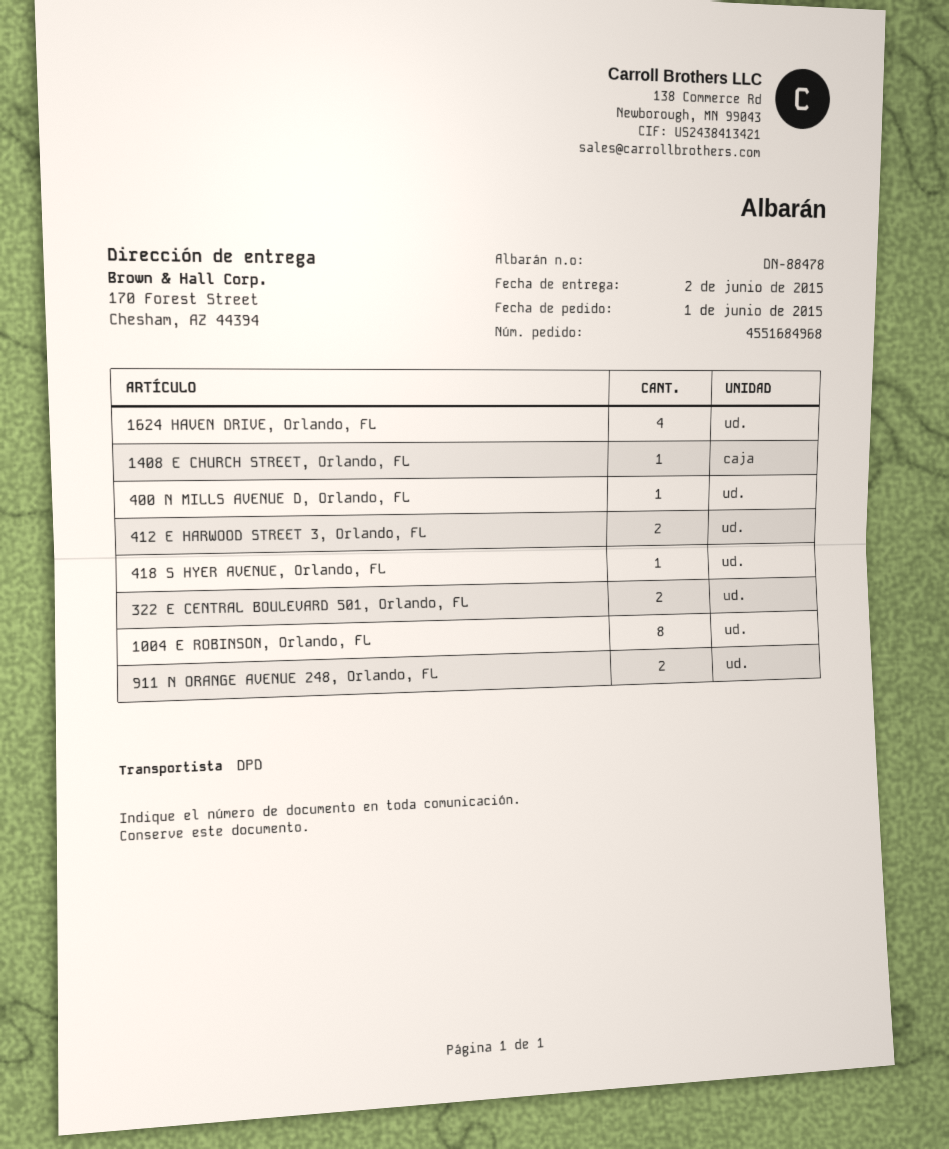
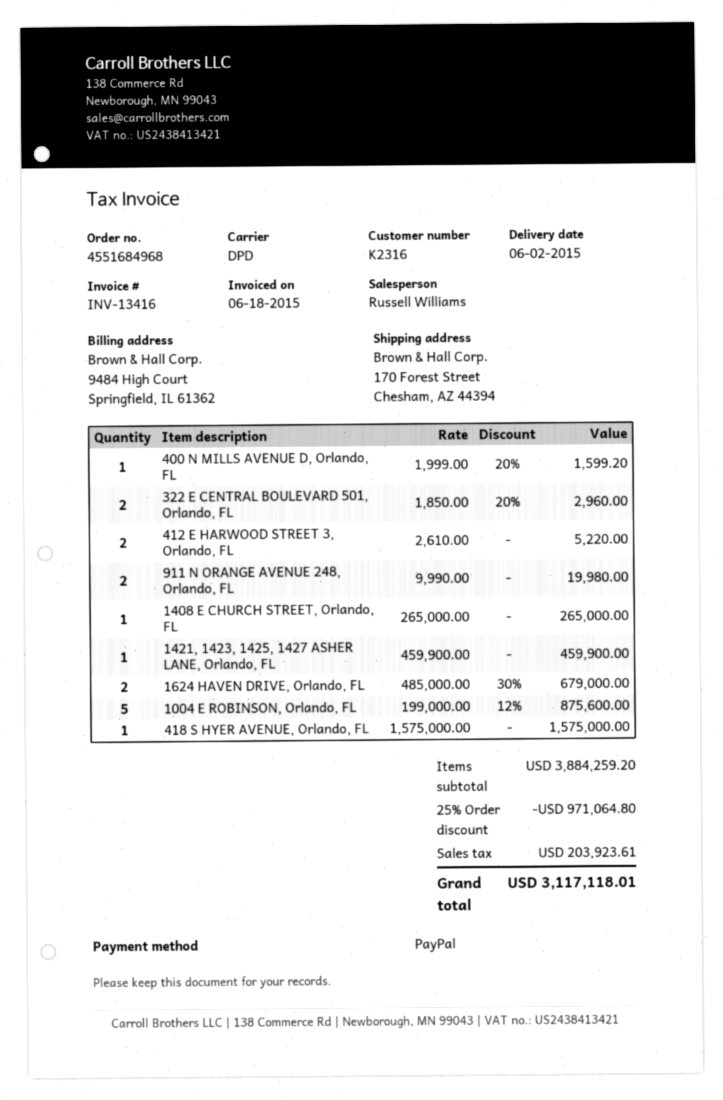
1624 HAVEN DRIVE, Orlando, FL: 4 -> 2
1004 E ROBINSON, Orlando, FL: 8 -> 5
1421, 1423, 1425, 1427 ASHER LANE, Orlando, FL: none -> 1

